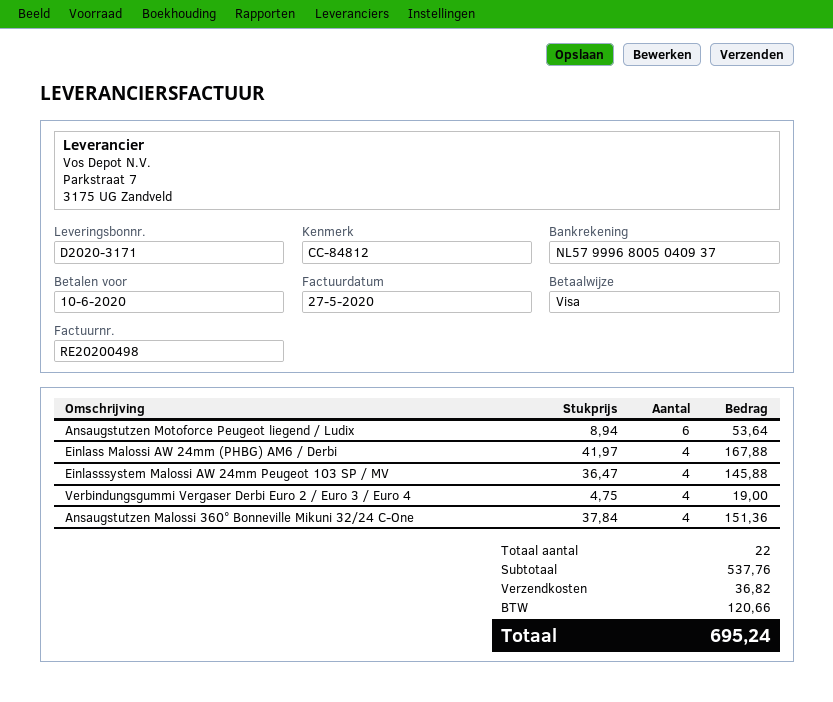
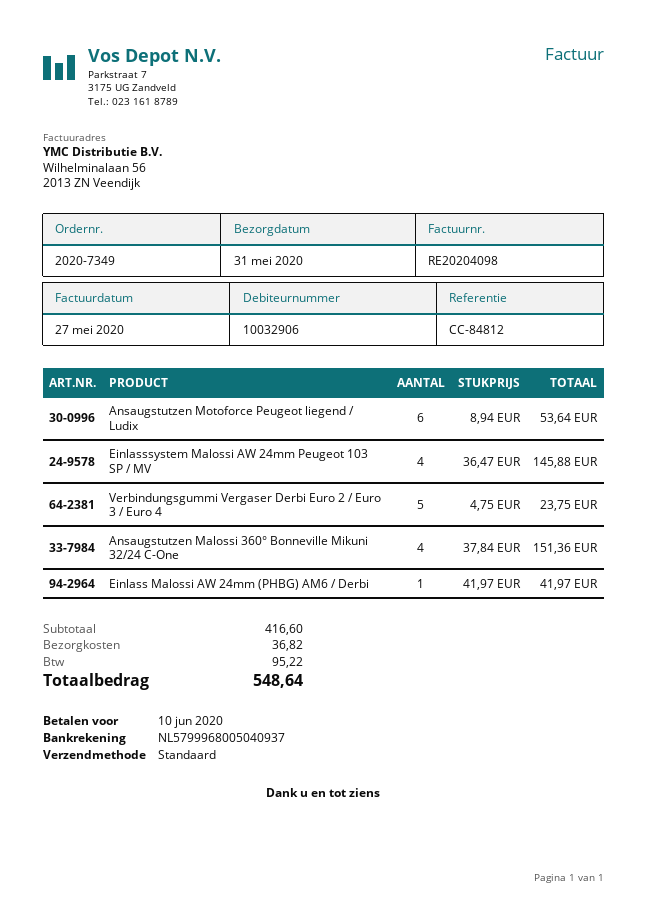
invoice number: RE20200498 -> RE20204098
Einlass Malossi AW 24mm (PHBG) AM6 / Derbi: 4 x 41.97 = 167.88 -> 1 x 41.97 = 41.97
Verbindungsgummi Vergaser Derbi Euro 2 / Euro 3 / Euro 4: 4 x 4.75 = 19.00 -> 5 x 4.75 = 23.75
subtotal: 537.76 -> 416.60
tax: 120.66 -> 95.22
total: 695.24 -> 548.64

